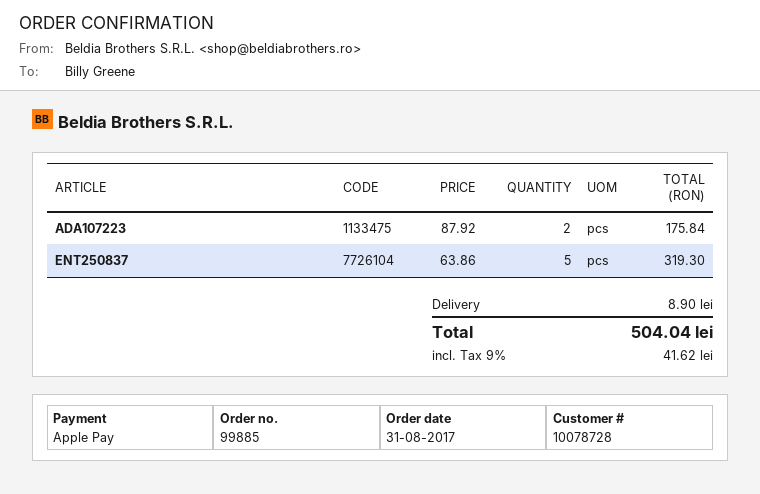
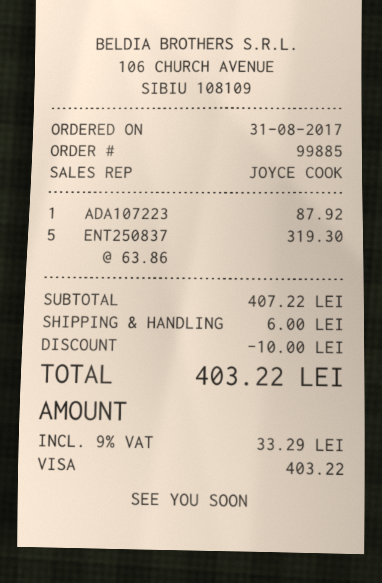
payment method: Apple Pay -> Visa
ADA107223: 2 x 87.92 = 175.84 -> 1 x 87.92 = 87.92
discount: none -> 10.00
shipping: 8.90 -> 6.00
tax: 9% = 41.62 -> 9% = 33.29
total: 504.04 -> 403.22

